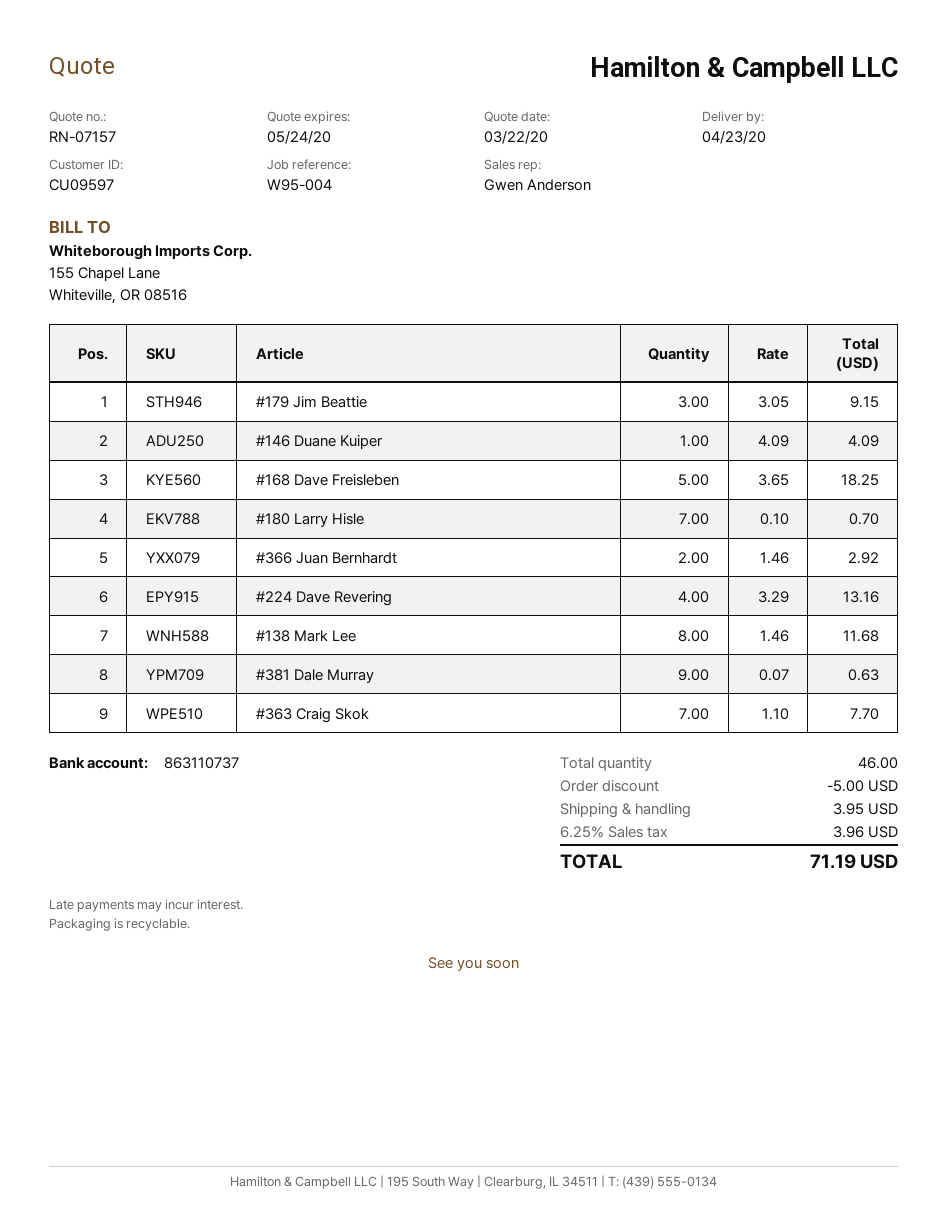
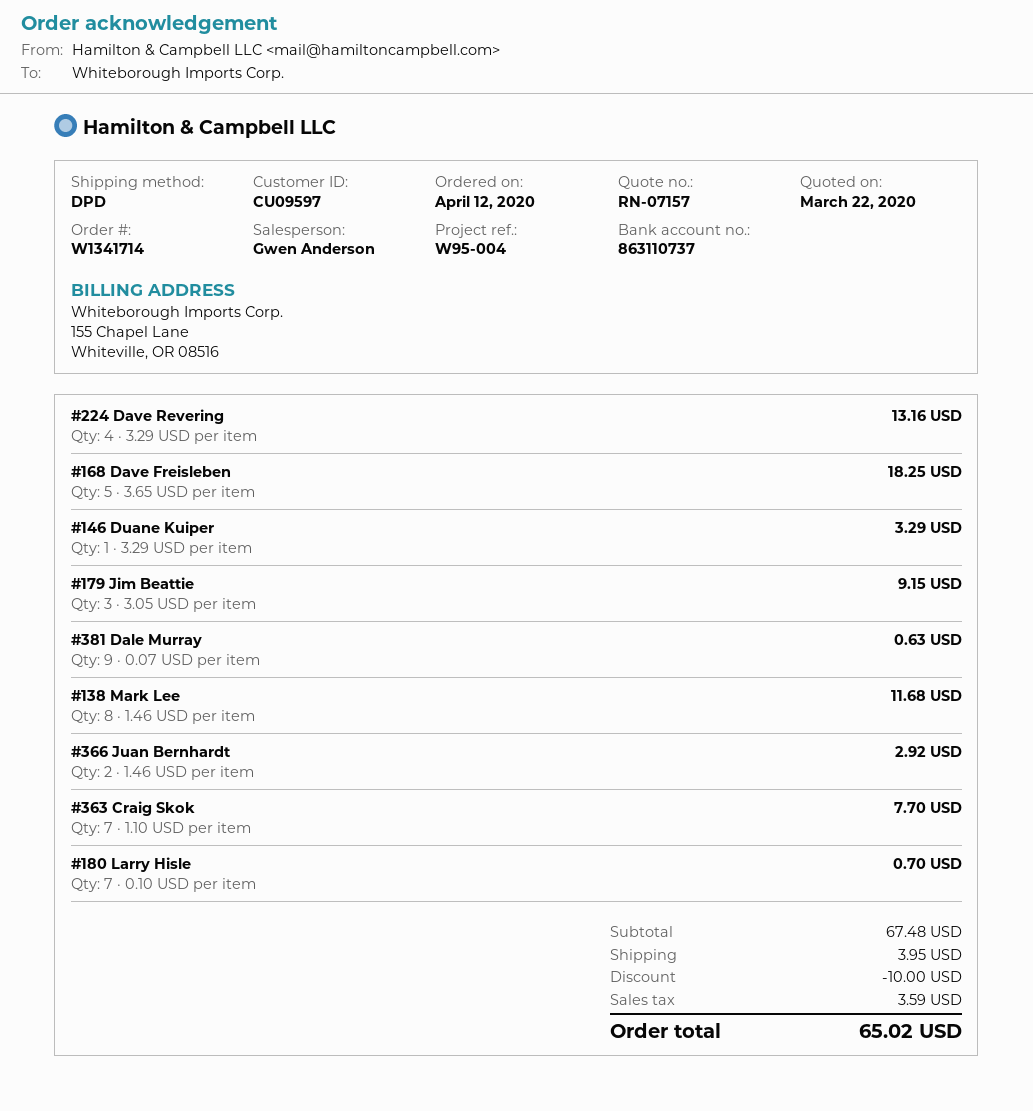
#146 Duane Kuiper: 1 x 4.09 = 4.09 -> 1 x 3.29 = 3.29
discount: 5.00 -> 10.00
tax: 3.96 -> 3.59
total: 71.19 -> 65.02

